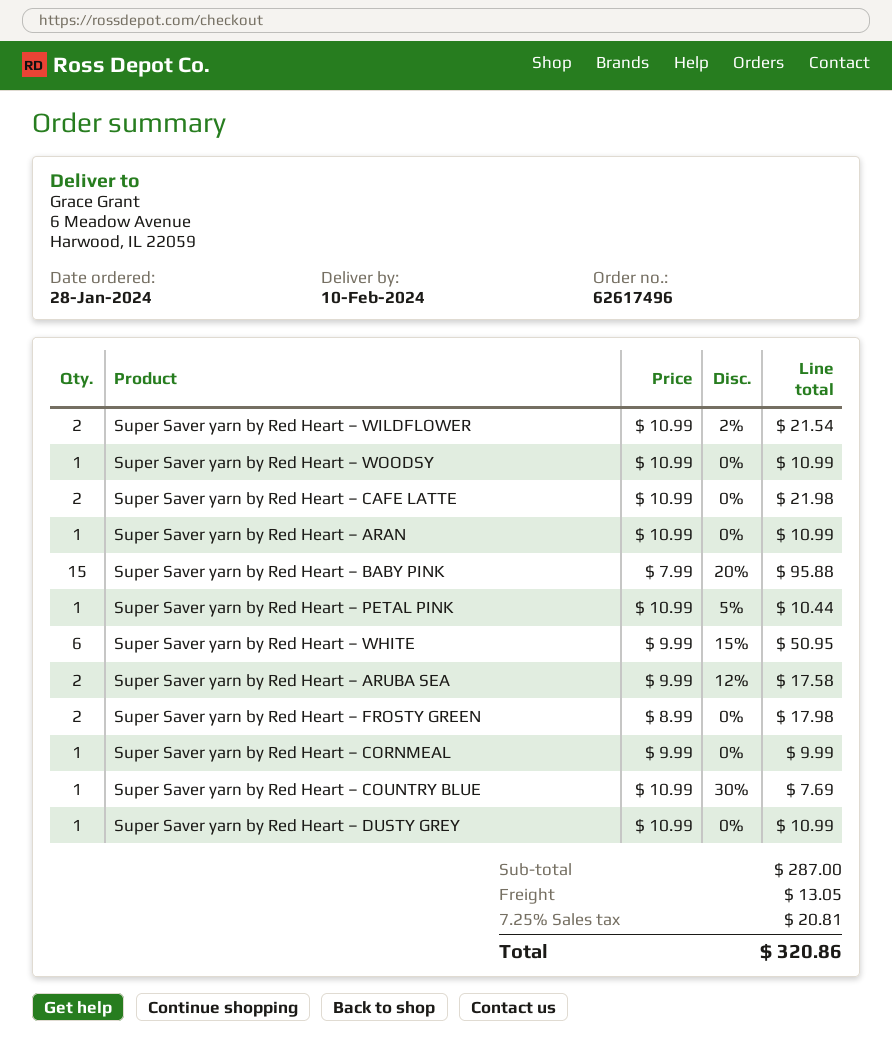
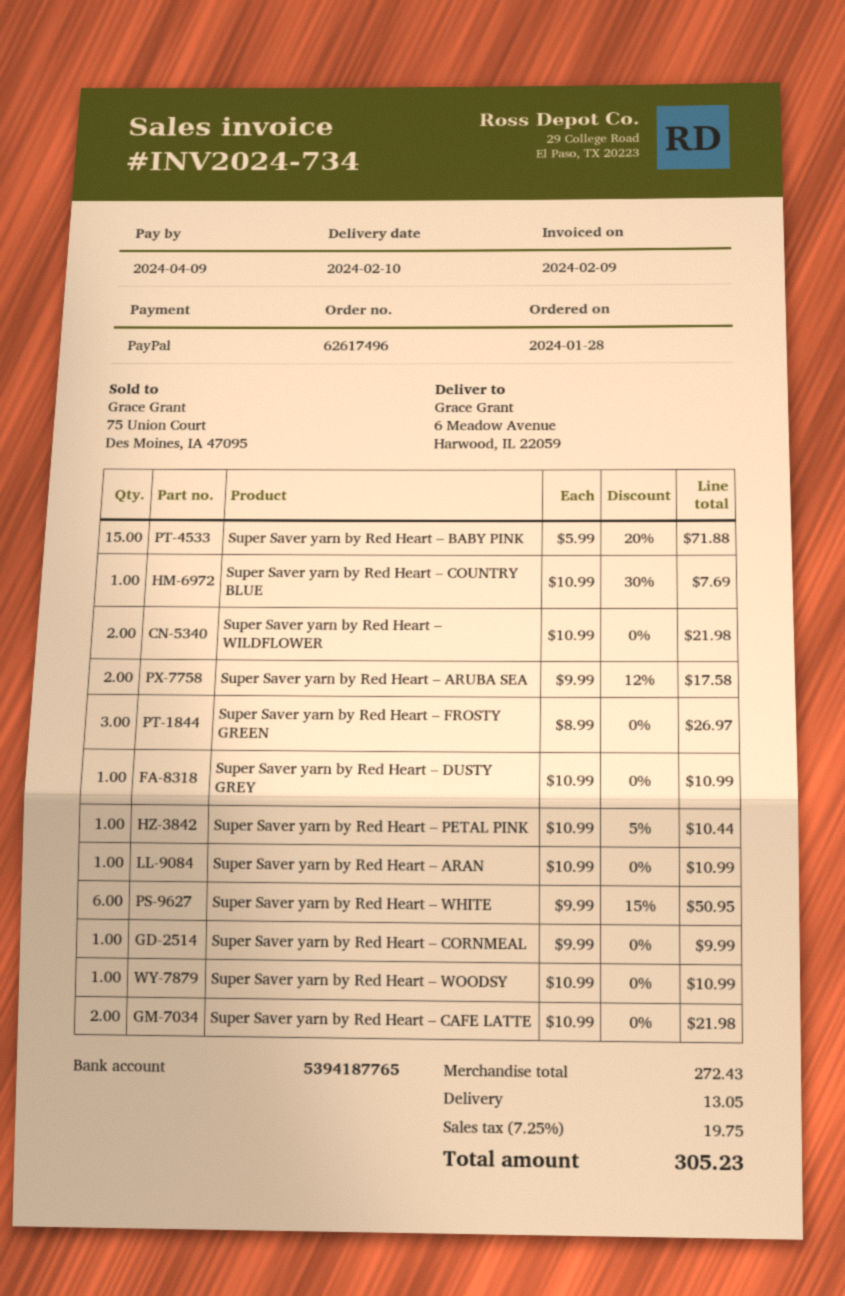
Super Saver yarn by Red Heart – WILDFLOWER: 2 x 10.99 - 2% = 21.54 -> 2 x 10.99 = 21.98
Super Saver yarn by Red Heart – BABY PINK: 15 x 7.99 - 20% = 95.88 -> 15 x 5.99 - 20% = 71.88
Super Saver yarn by Red Heart – FROSTY GREEN: 2 x 8.99 = 17.98 -> 3 x 8.99 = 26.97
subtotal: 287.00 -> 272.43
tax: 7.25% = 20.81 -> 7.25% = 19.75
total: 320.86 -> 305.23

